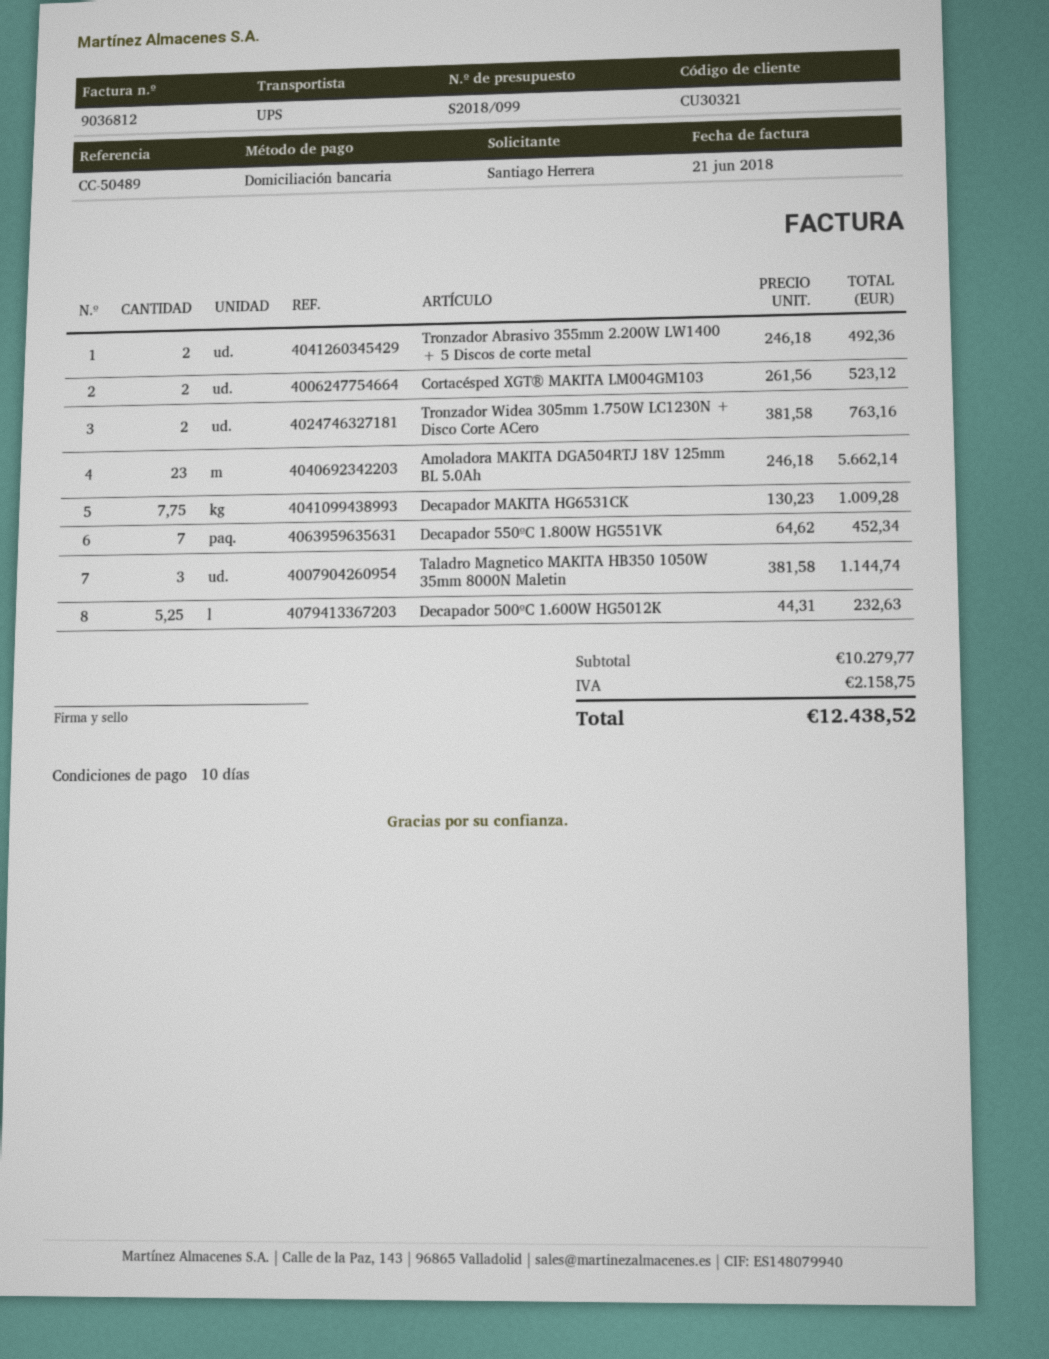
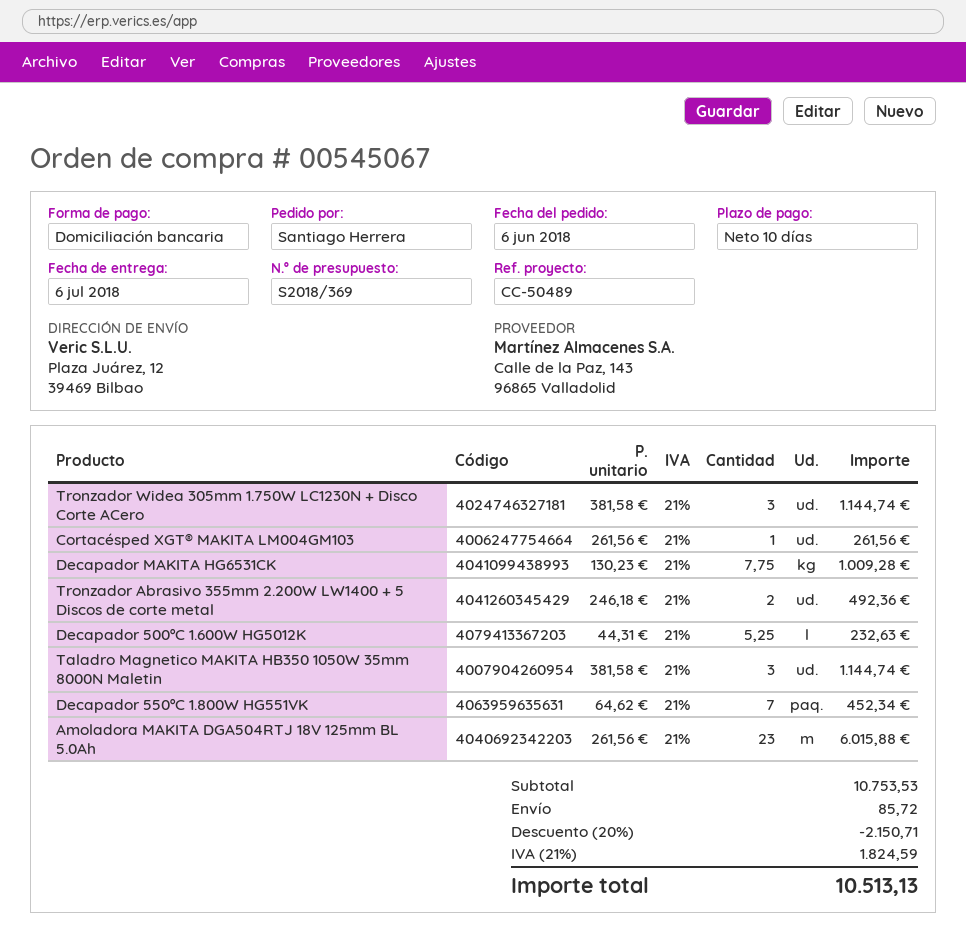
quote number: S2018/099 -> S2018/369
Cortacésped XGT® MAKITA LM004GM103: 2 x 261.56 = 523.12 -> 1 x 261.56 = 261.56
Tronzador Widea 305mm 1.750W LC1230N + Disco Corte ACero: 2 x 381.58 = 763.16 -> 3 x 381.58 = 1144.74
Amoladora MAKITA DGA504RTJ 18V 125mm BL 5.0Ah: 23 x 246.18 = 5662.14 -> 23 x 261.56 = 6015.88
subtotal: 10279.77 -> 10753.53
discount: none -> 20% = 2150.71
shipping: none -> 85.72
tax: 2158.75 -> 1824.59
total: 12438.52 -> 10513.13

